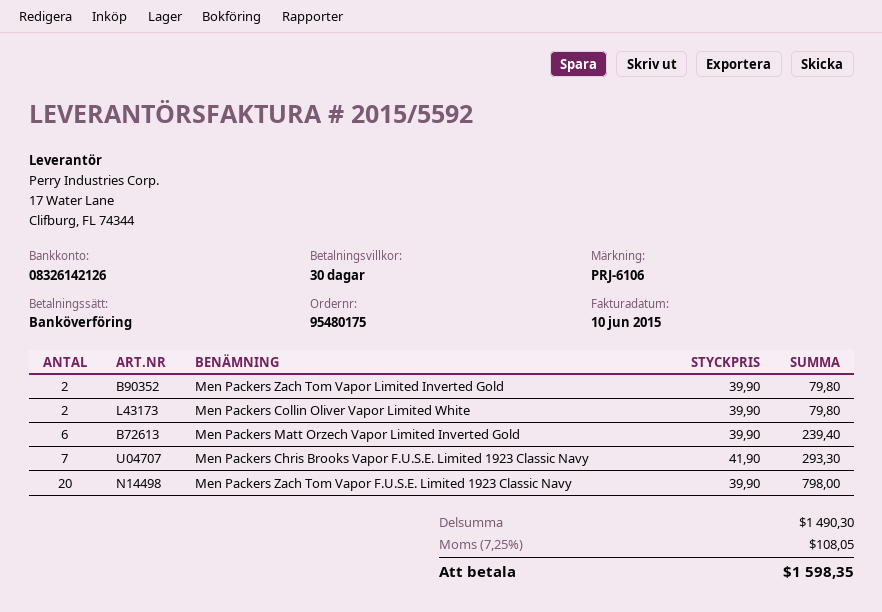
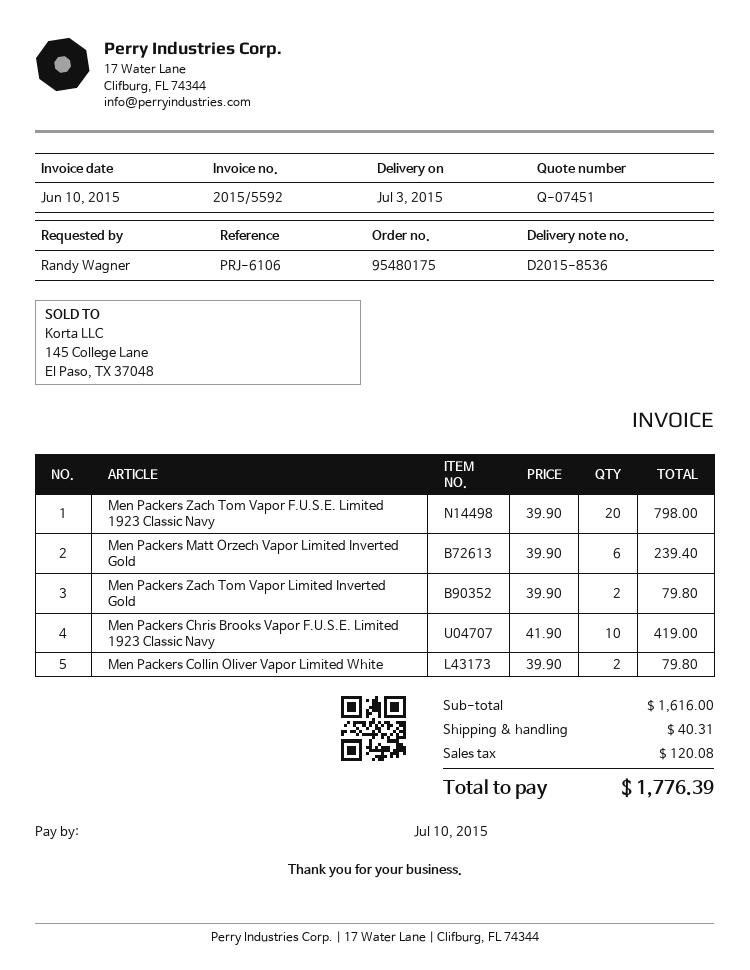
Men Packers Chris Brooks Vapor F.U.S.E. Limited 1923 Classic Navy: 7 x 41.90 = 293.30 -> 10 x 41.90 = 419.00
subtotal: 1490.30 -> 1616.00
shipping: none -> 40.31
tax: 108.05 -> 120.08
total: 1598.35 -> 1776.39

